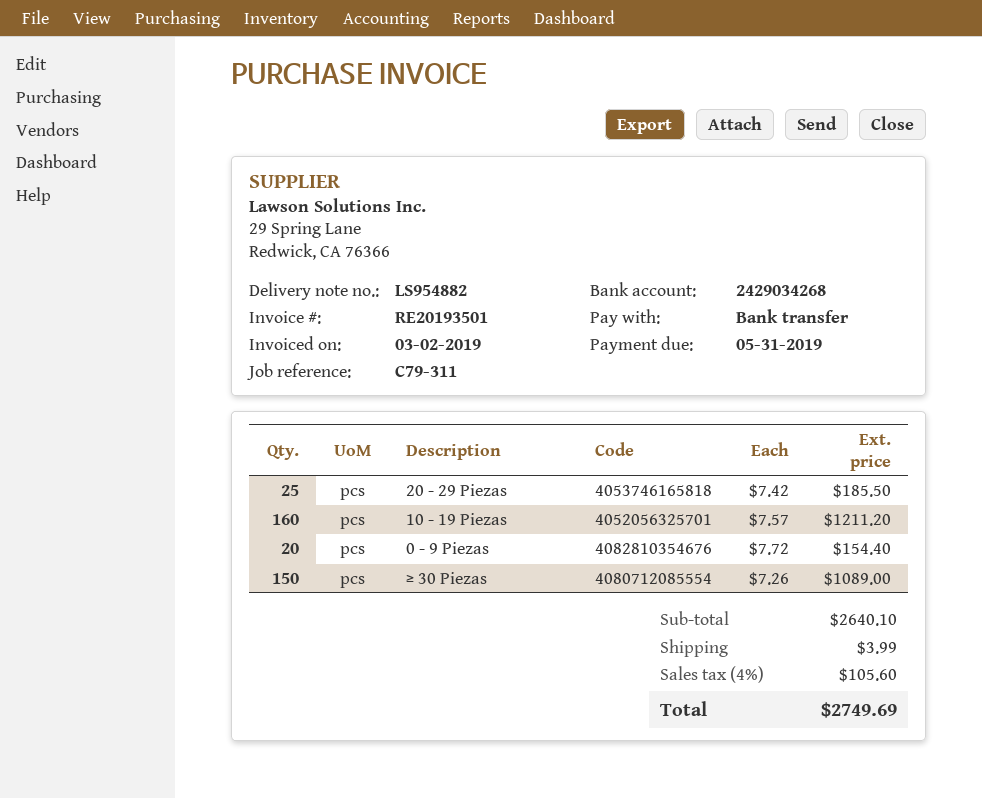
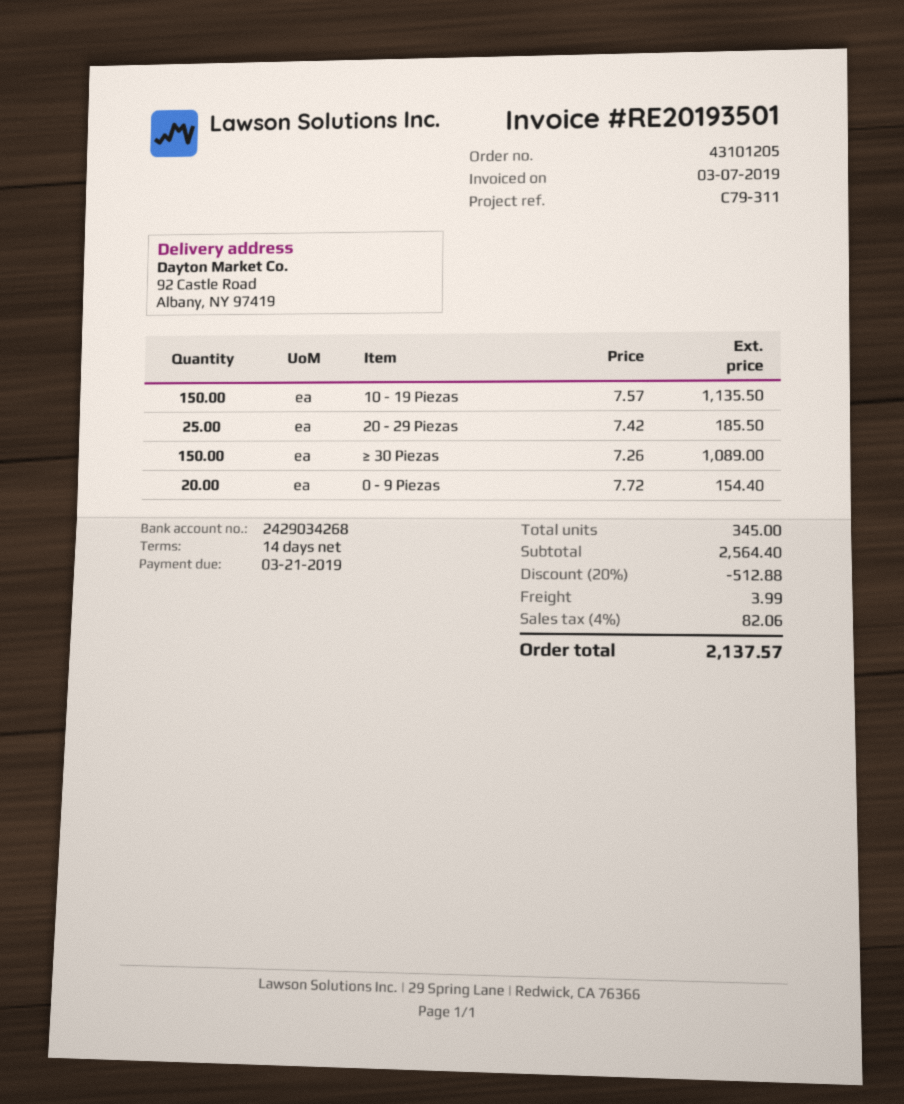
invoice date: 2019-03-02 -> 2019-03-07
due date: 2019-05-31 -> 2019-03-21
10 - 19 Piezas: 160 x 7.57 = 1211.20 -> 150 x 7.57 = 1135.50
subtotal: 2640.10 -> 2564.40
discount: none -> 20% = 512.88
tax: 4% = 105.60 -> 4% = 82.06
total: 2749.69 -> 2137.57

